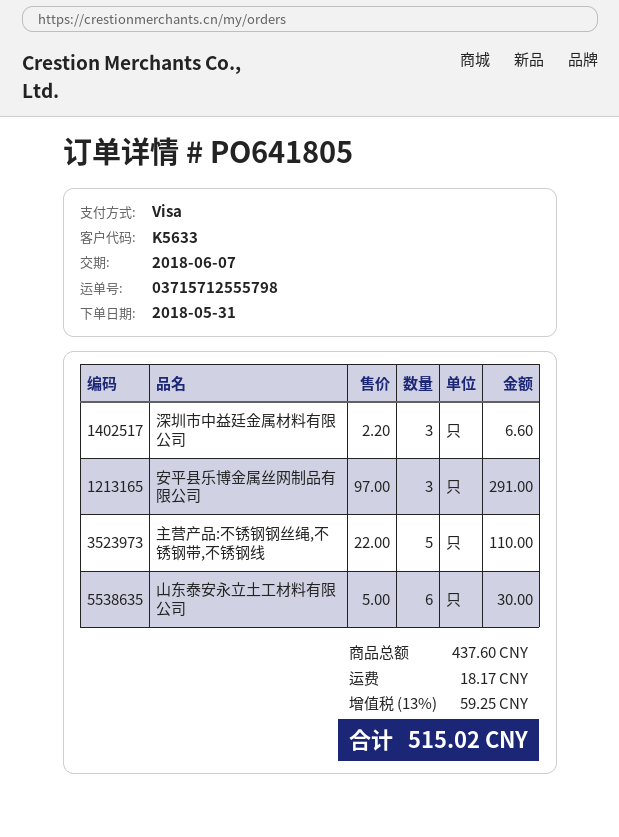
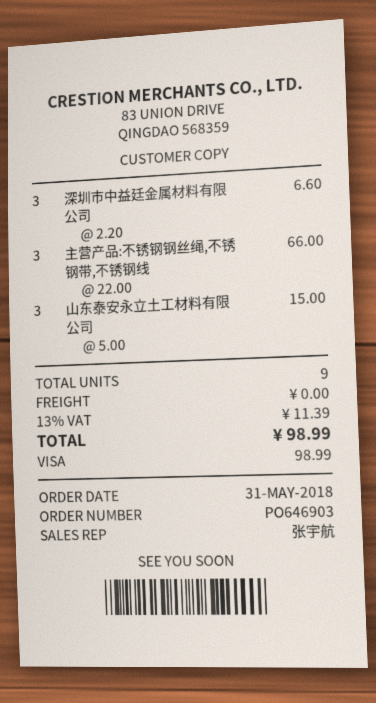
order number: PO641805 -> PO646903
安平县乐博金属丝网制品有限公司: 3 x 97.00 = 291.00 -> none
主营产品:不锈钢钢丝绳,不锈钢带,不锈钢线: 5 x 22.00 = 110.00 -> 3 x 22.00 = 66.00
山东泰安永立土工材料有限公司: 6 x 5.00 = 30.00 -> 3 x 5.00 = 15.00
shipping: 18.17 -> 0.00
tax: 13% = 59.25 -> 13% = 11.39
total: 515.02 -> 98.99

